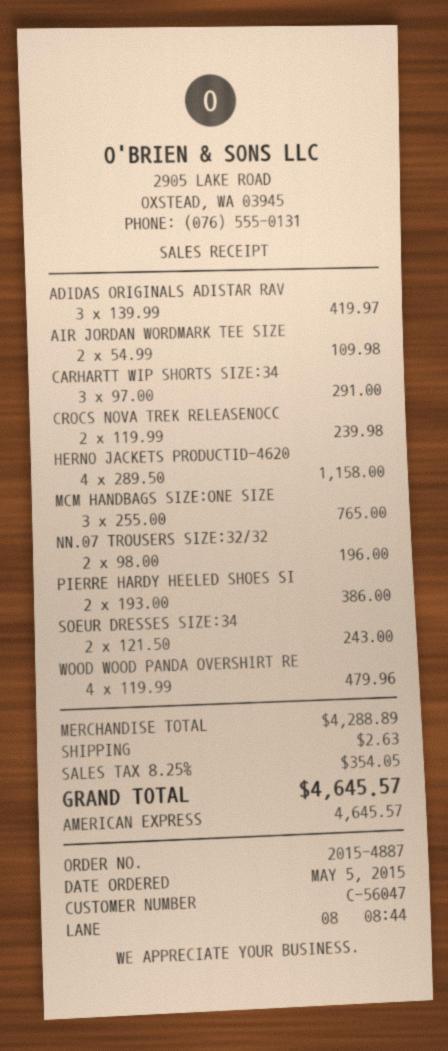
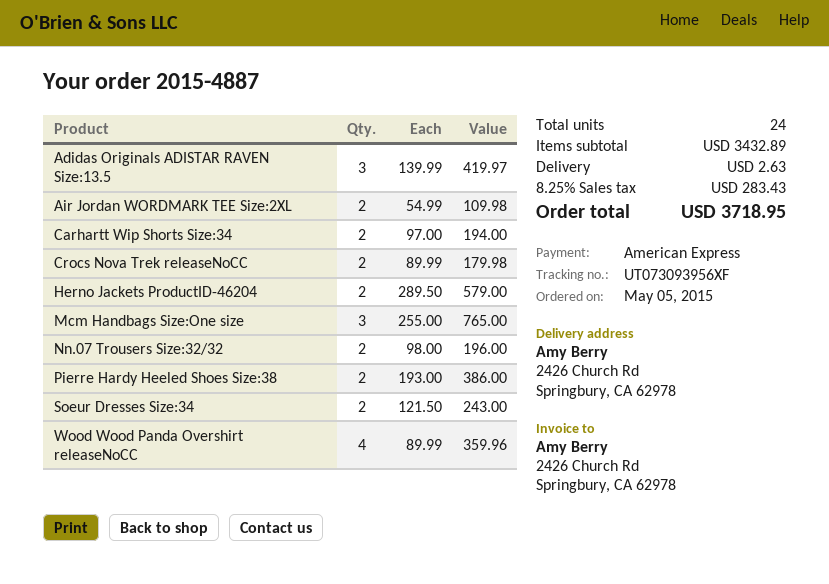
CARHARTT WIP SHORTS SIZE:34: 3 x 97.00 = 291.00 -> 2 x 97.00 = 194.00
CROCS NOVA TREK RELEASENOCC: 2 x 119.99 = 239.98 -> 2 x 89.99 = 179.98
HERNO JACKETS PRODUCTID-4620: 4 x 289.50 = 1158.00 -> 2 x 289.50 = 579.00
WOOD WOOD PANDA OVERSHIRT RE: 4 x 119.99 = 479.96 -> 4 x 89.99 = 359.96
subtotal: 4288.89 -> 3432.89
tax: 8.25% = 354.05 -> 8.25% = 283.43
total: 4645.57 -> 3718.95

